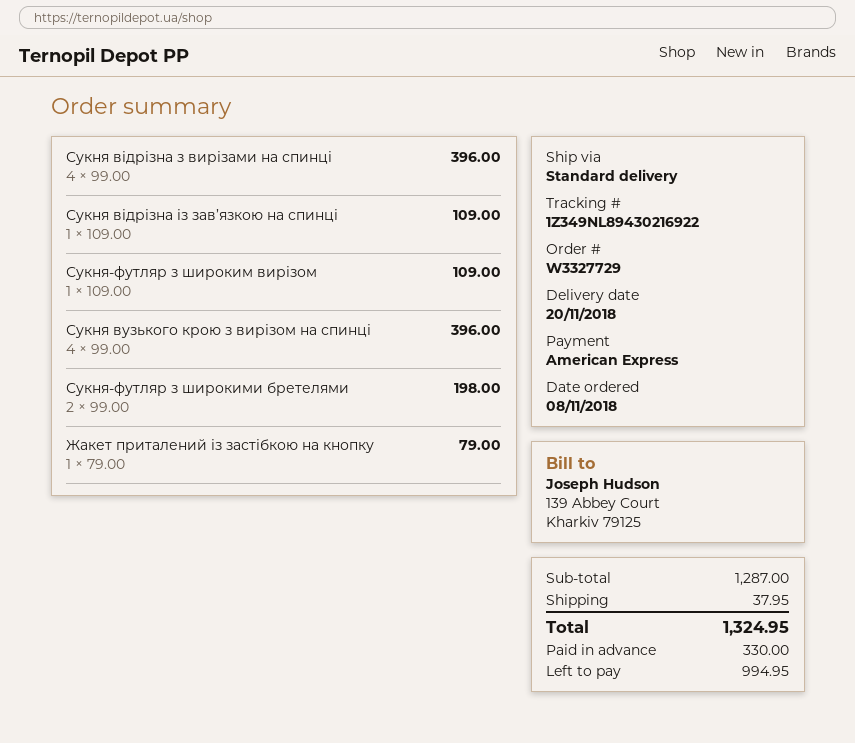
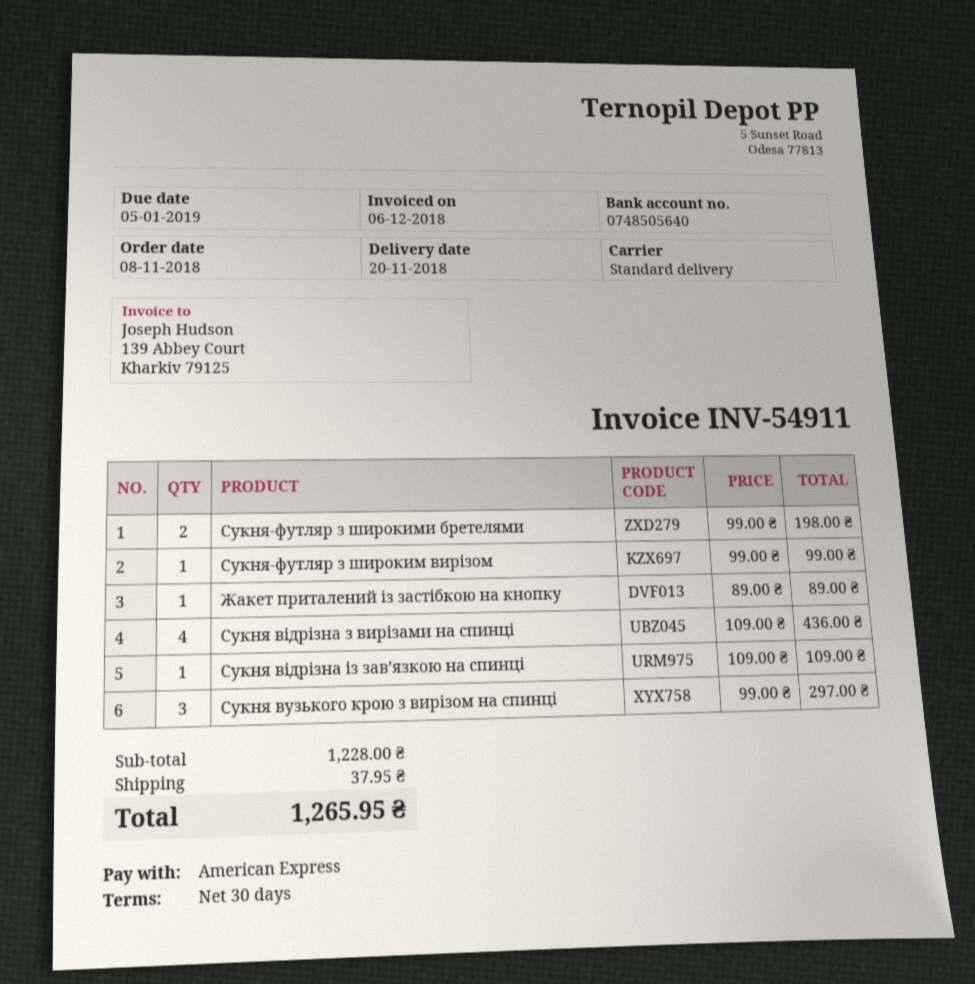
Сукня відрізна з вирізами на спинці: 4 x 99.00 = 396.00 -> 4 x 109.00 = 436.00
Сукня-футляр з широким вирізом: 1 x 109.00 = 109.00 -> 1 x 99.00 = 99.00
Сукня вузького крою з вирізом на спинці: 4 x 99.00 = 396.00 -> 3 x 99.00 = 297.00
Жакет приталений із застібкою на кнопку: 1 x 79.00 = 79.00 -> 1 x 89.00 = 89.00
subtotal: 1287.00 -> 1228.00
total: 1324.95 -> 1265.95

